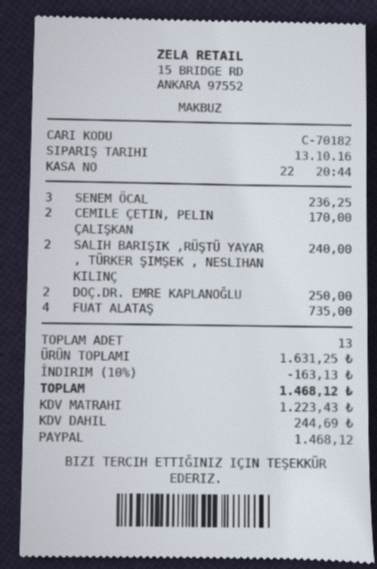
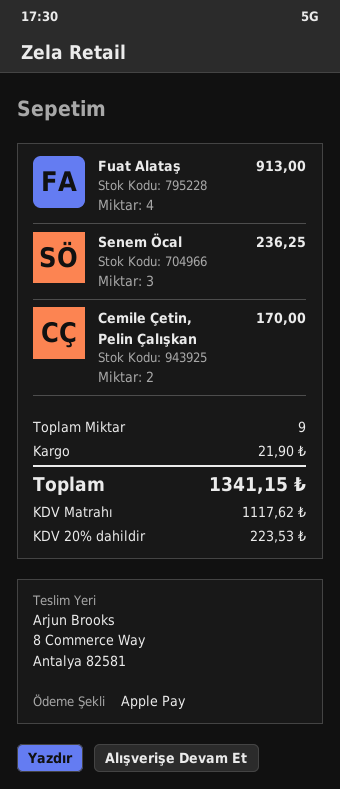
payment method: PayPal -> Apple Pay
SALIH BARIŞIK ,RÜŞTÜ YAYAR , TÜRKER ŞIMŞEK , NESLIHAN KILINÇ: 2 for 240.00 -> none
DOÇ.DR. EMRE KAPLANOĞLU: 2 for 250.00 -> none
FUAT ALATAŞ: 4 for 735.00 -> 4 for 913.00
total quantity: 13 -> 9
discount: 10% = 163.13 -> none
shipping: none -> 21.90
net: 1223.43 -> 1117.62
tax: 244.69 -> 223.53
total: 1468.12 -> 1341.15

